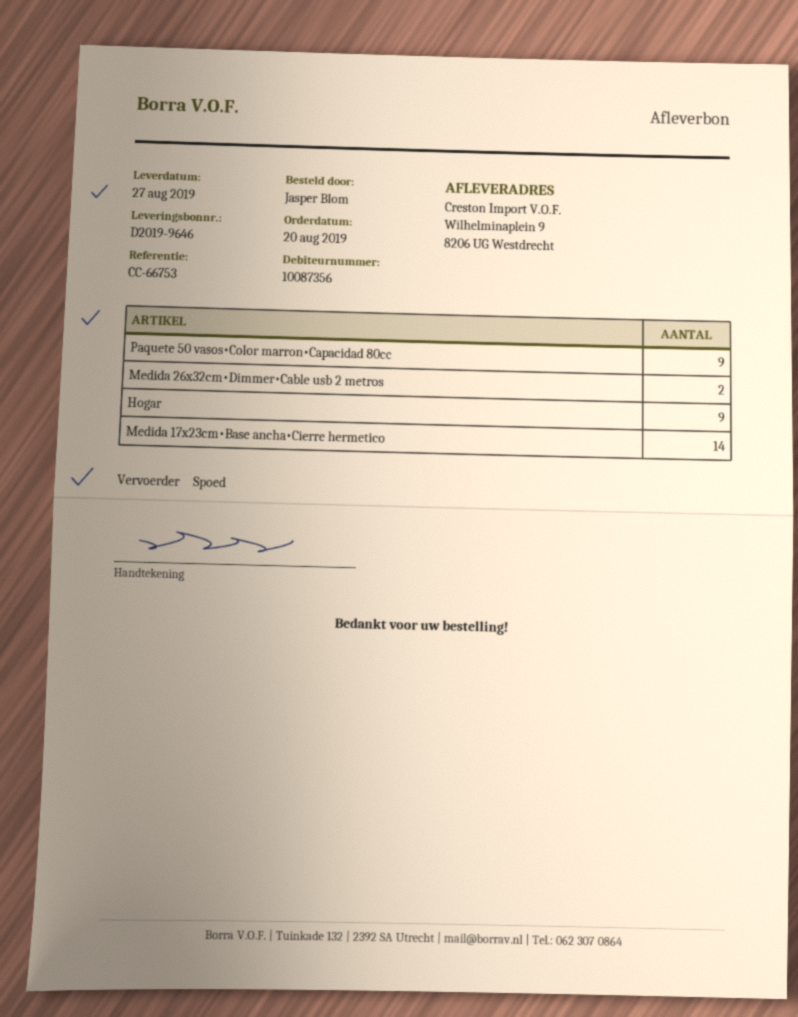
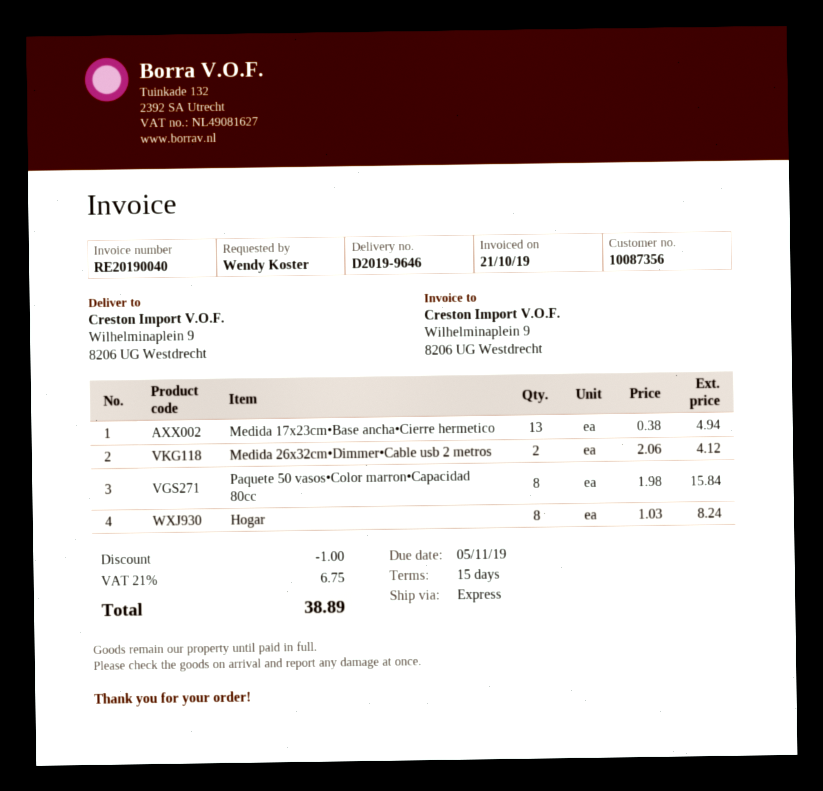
ordered by: Jasper Blom -> Wendy Koster
Paquete 50 vasos•Color marron•Capacidad 80cc: 9 -> 8
Hogar: 9 -> 8
Medida 17x23cm•Base ancha•Cierre hermetico: 14 -> 13

